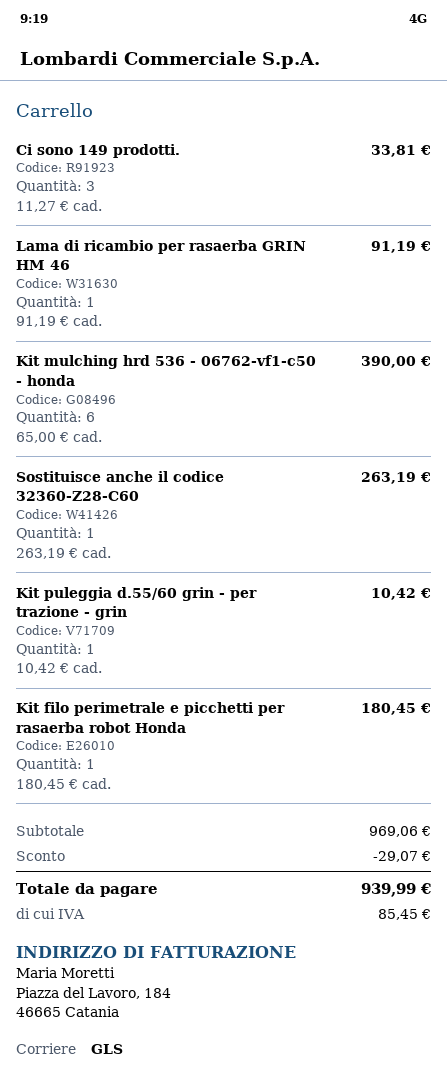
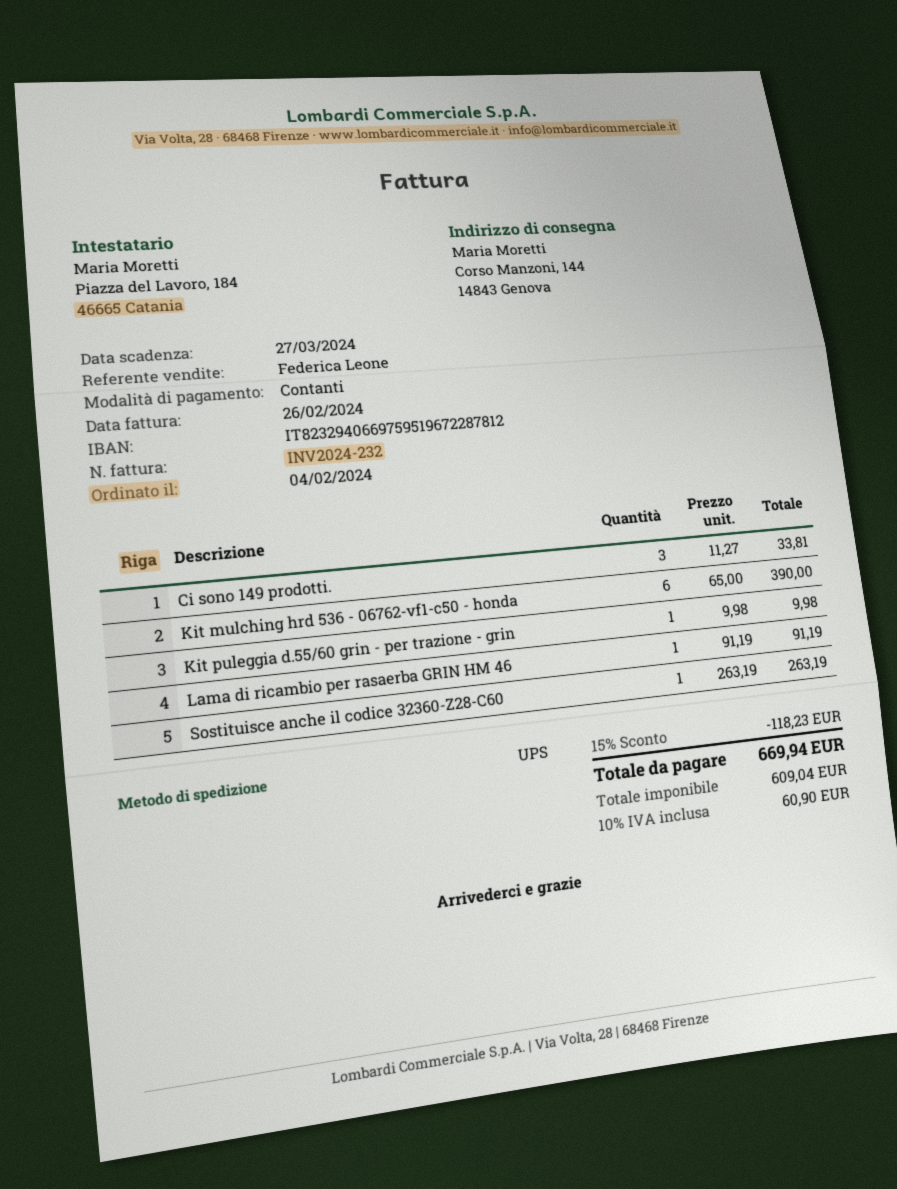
shipping method: GLS -> UPS
Kit puleggia d.55/60 grin - per trazione - grin: 1 x 10.42 = 10.42 -> 1 x 9.98 = 9.98
Kit filo perimetrale e picchetti per rasaerba robot Honda: 1 x 180.45 = 180.45 -> none
discount: 29.07 -> 118.23
tax: 85.45 -> 60.90
total: 939.99 -> 669.94

